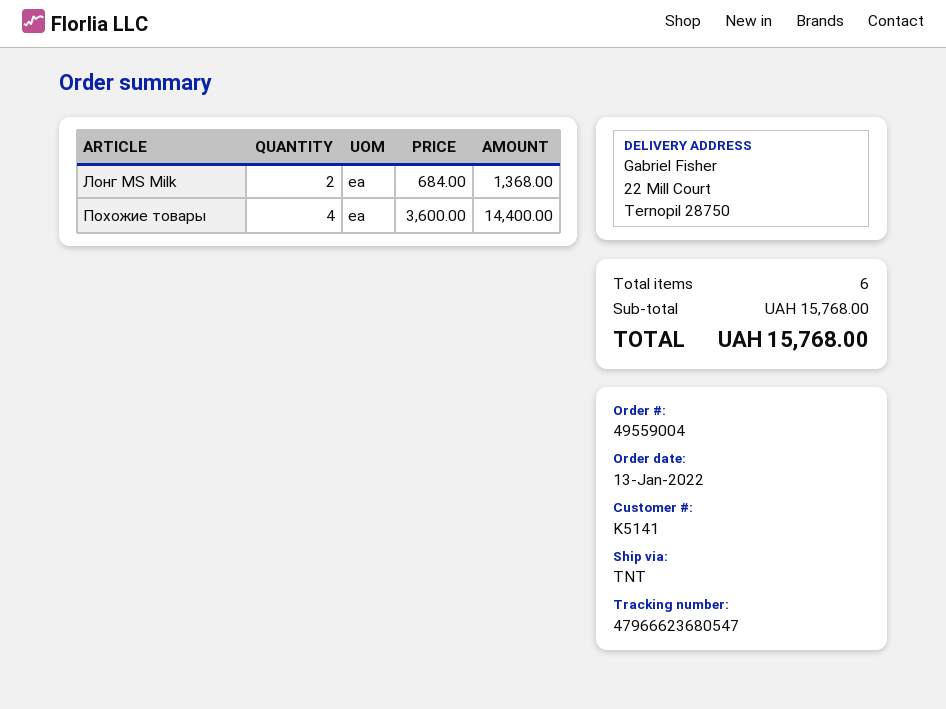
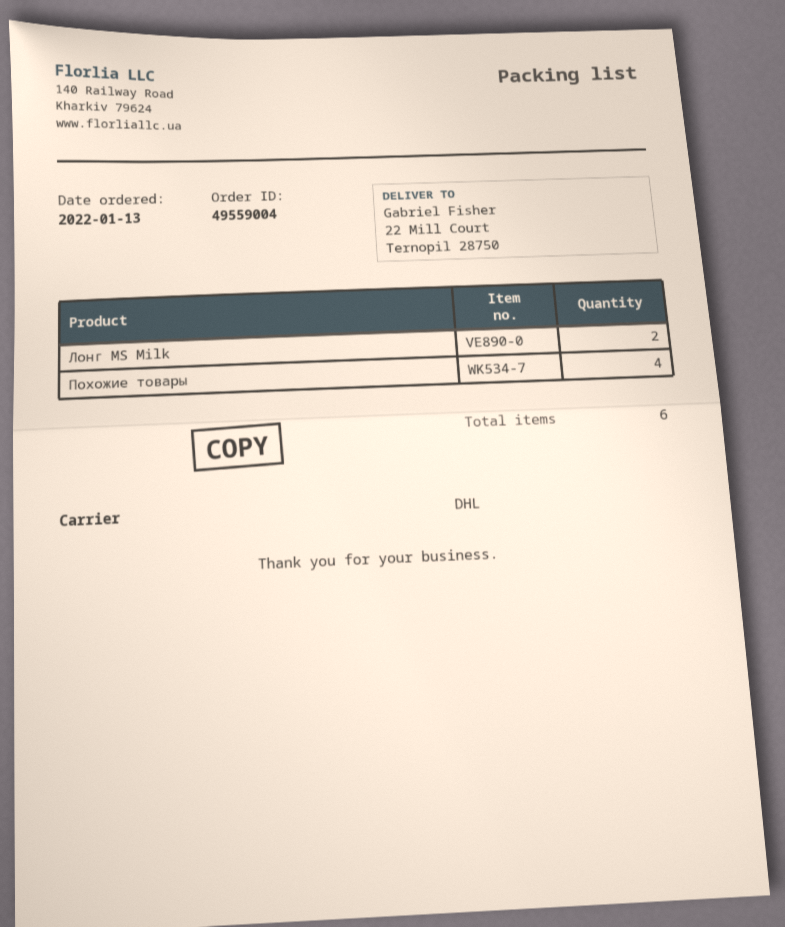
shipping method: TNT -> DHL

